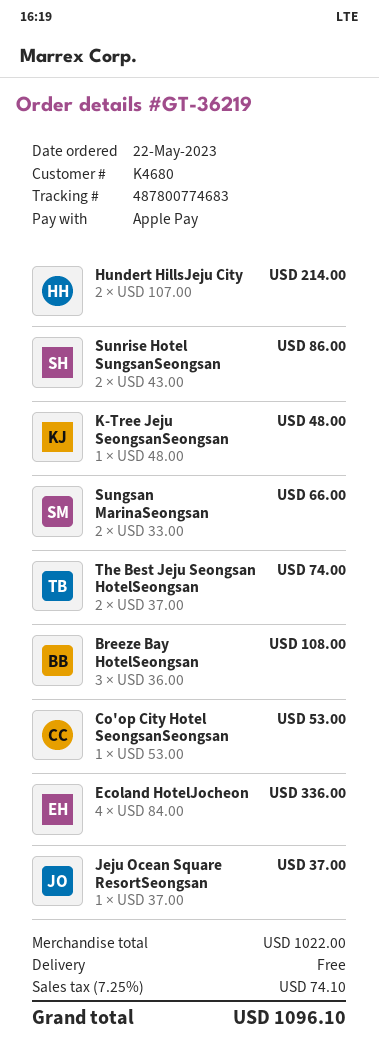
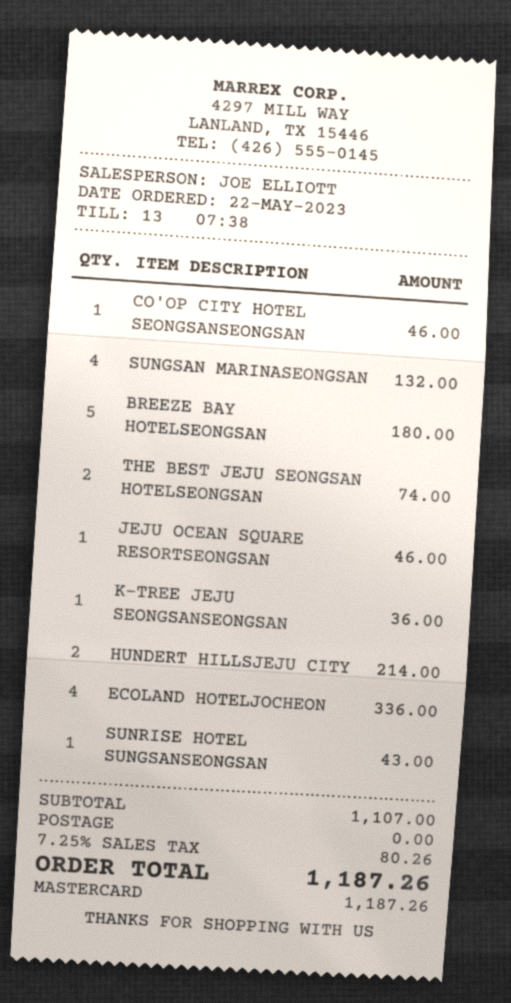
payment method: Apple Pay -> Mastercard
Sunrise Hotel SungsanSeongsan: 2 for 86.00 -> 1 for 43.00
K-Tree Jeju SeongsanSeongsan: 1 for 48.00 -> 1 for 36.00
Sungsan MarinaSeongsan: 2 for 66.00 -> 4 for 132.00
Breeze Bay HotelSeongsan: 3 for 108.00 -> 5 for 180.00
Co'op City Hotel SeongsanSeongsan: 1 for 53.00 -> 1 for 46.00
Jeju Ocean Square ResortSeongsan: 1 for 37.00 -> 1 for 46.00
subtotal: 1022.00 -> 1107.00
tax: 7.25% = 74.10 -> 7.25% = 80.26
total: 1096.10 -> 1187.26

